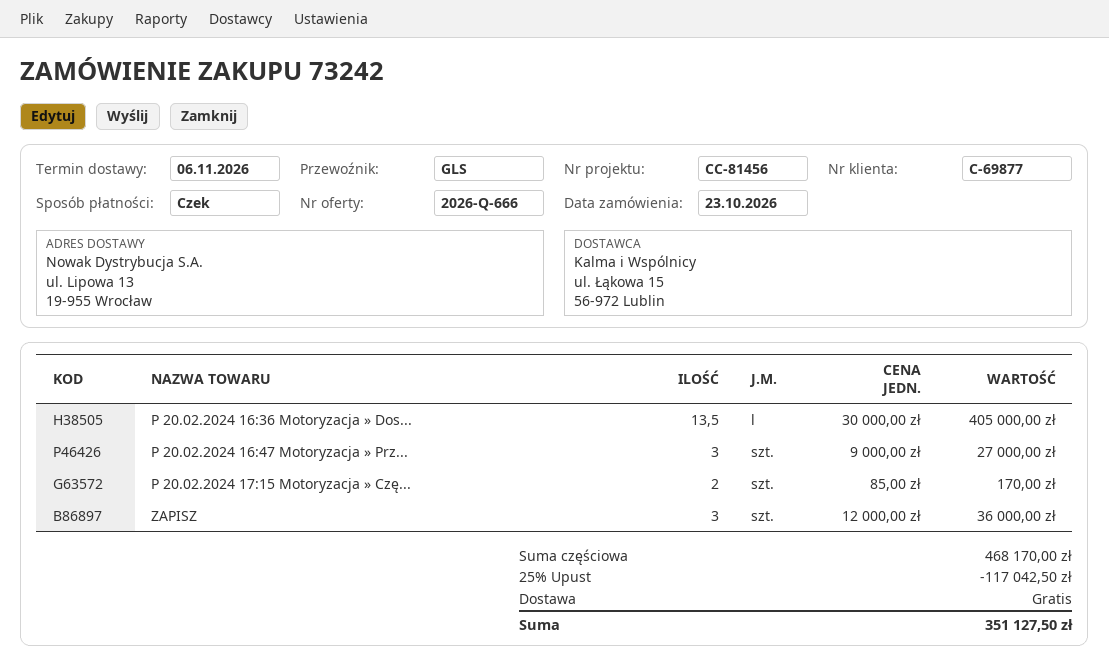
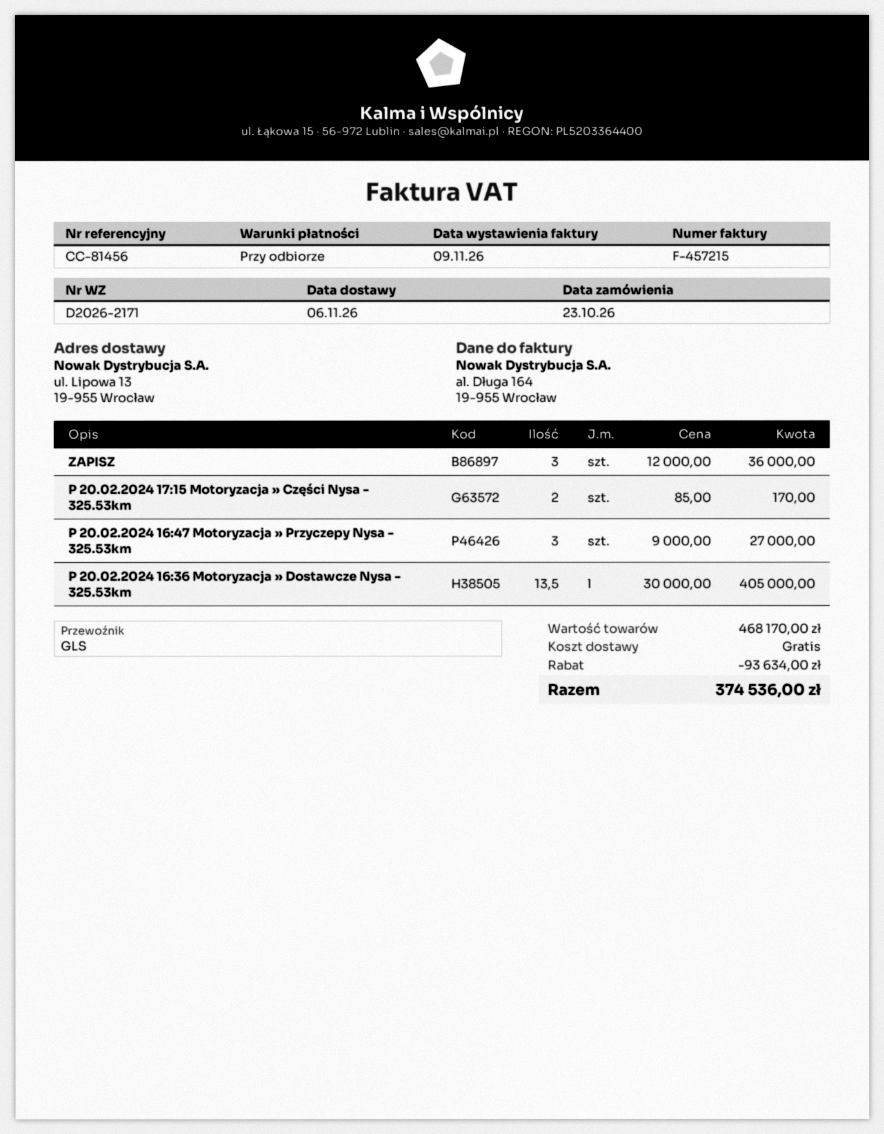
discount: 117042.50 -> 93634.00
total: 351127.50 -> 374536.00

